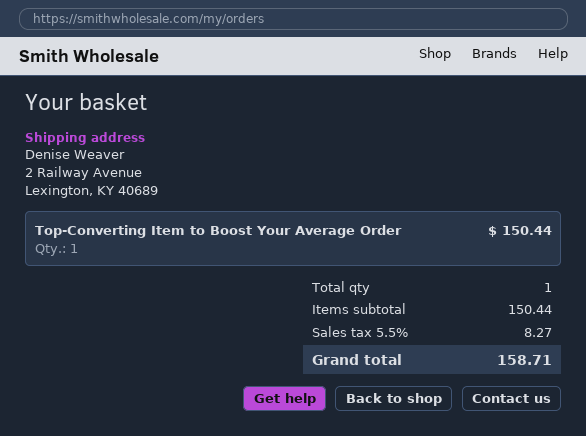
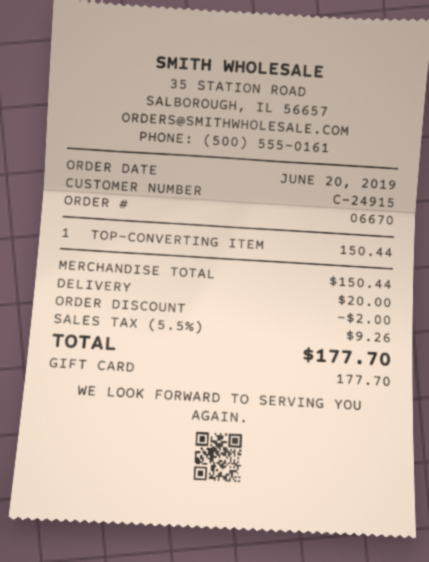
discount: none -> 2.00
shipping: none -> 20.00
tax: 5.5% = 8.27 -> 5.5% = 9.26
total: 158.71 -> 177.70

